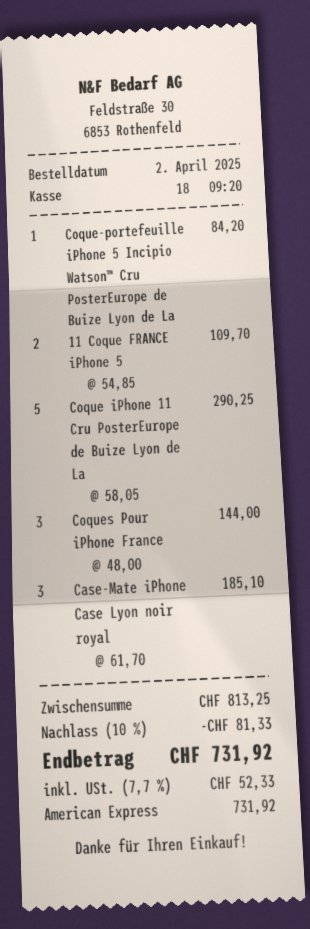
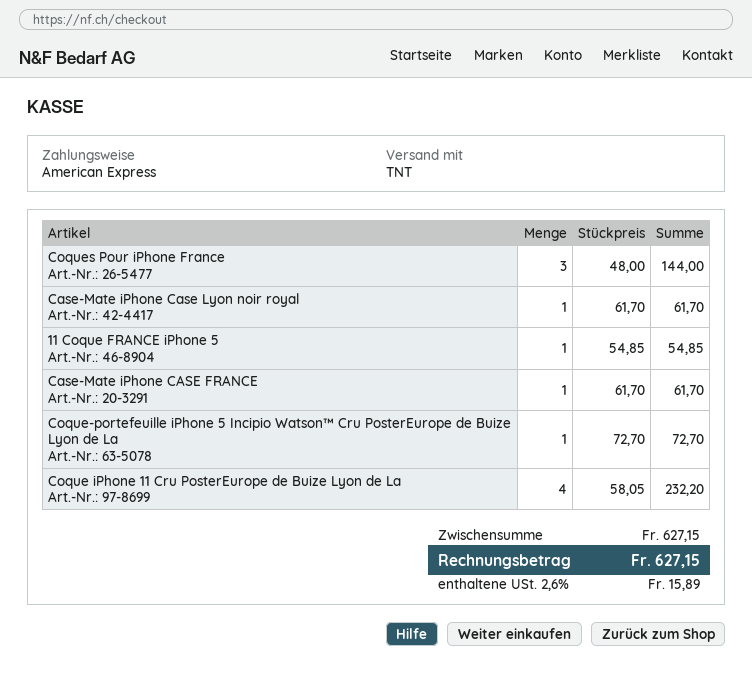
Coque-portefeuille iPhone 5 Incipio Watson™ Cru PosterEurope de Buize Lyon de La: 1 x 84.20 = 84.20 -> 1 x 72.70 = 72.70
11 Coque FRANCE iPhone 5: 2 x 54.85 = 109.70 -> 1 x 54.85 = 54.85
Coque iPhone 11 Cru PosterEurope de Buize Lyon de La: 5 x 58.05 = 290.25 -> 4 x 58.05 = 232.20
Case-Mate iPhone Case Lyon noir royal: 3 x 61.70 = 185.10 -> 1 x 61.70 = 61.70
Case-Mate iPhone CASE FRANCE: none -> 1 x 61.70 = 61.70
subtotal: 813.25 -> 627.15
discount: 10% = 81.33 -> none
tax: 7.7% = 52.33 -> 2.6% = 15.89
total: 731.92 -> 627.15

